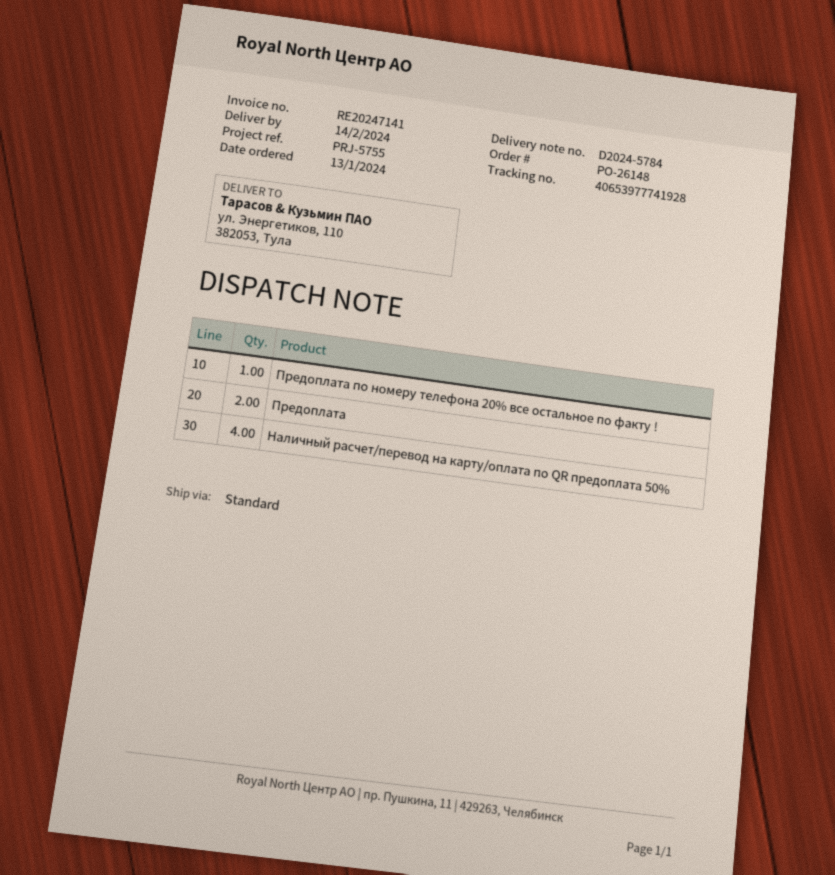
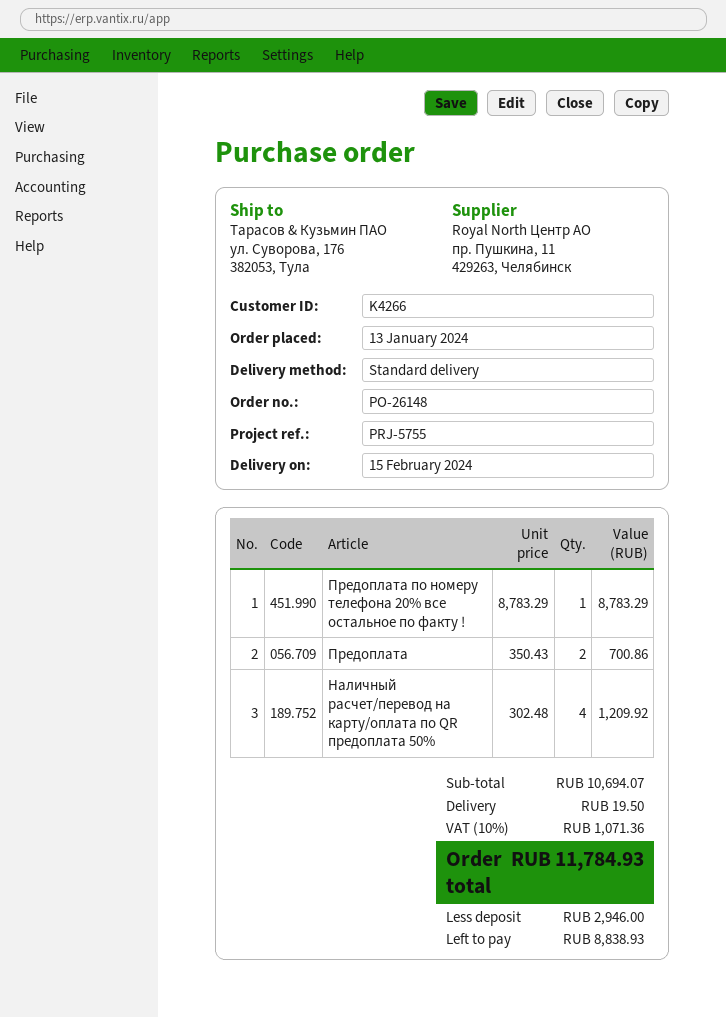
delivery date: 2024-02-14 -> 2024-02-15
ship to: ул. Энергетиков, 110, 382053, Тула -> ул. Суворова, 176, 382053, Тула

